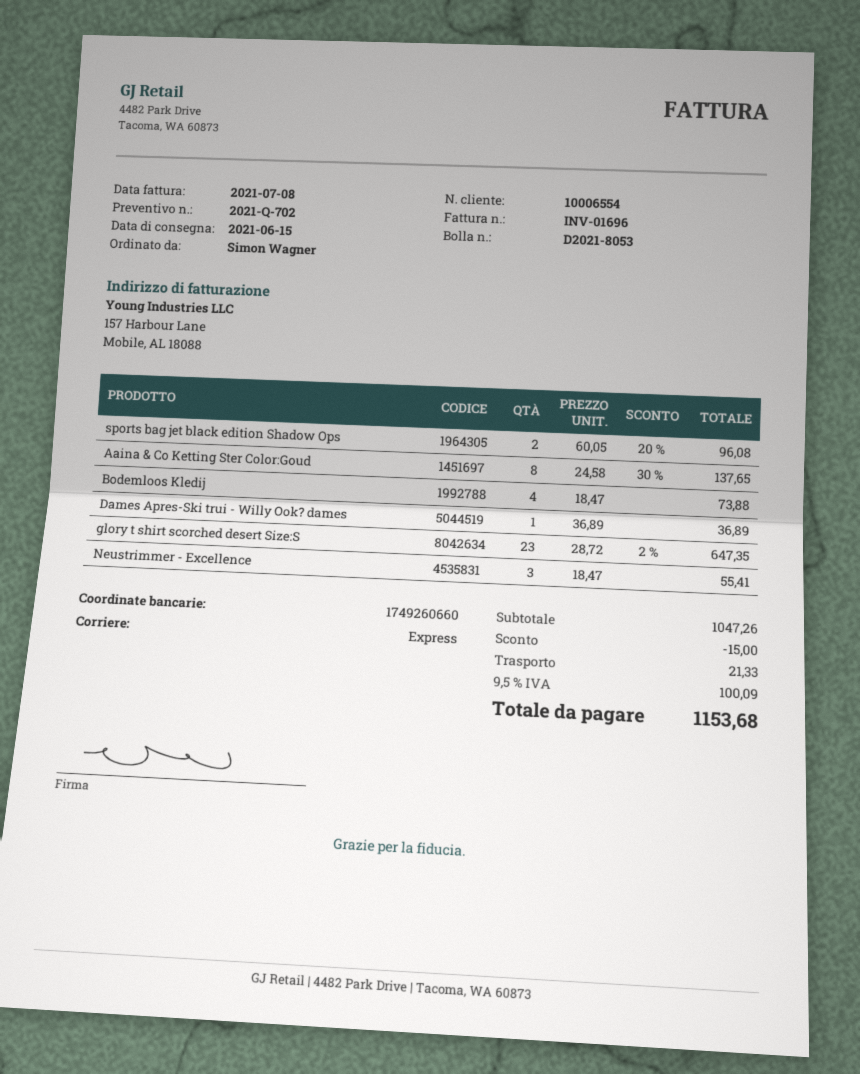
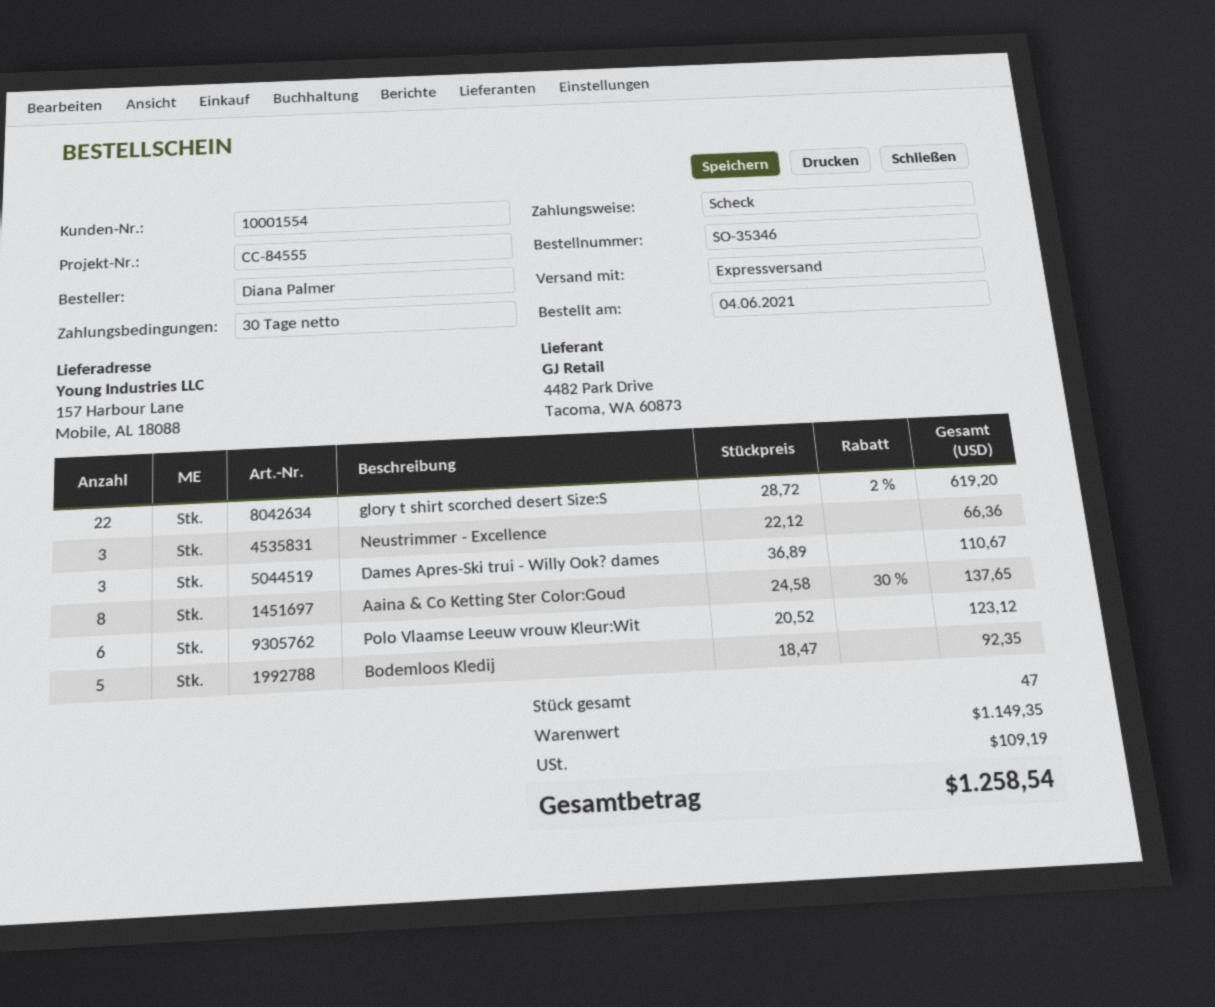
customer number: 10006554 -> 10001554
ordered by: Simon Wagner -> Diana Palmer
sports bag jet black edition Shadow Ops: 2 x 60.05 - 20% = 96.08 -> none
Bodemloos Kledij: 4 x 18.47 = 73.88 -> 5 x 18.47 = 92.35
Dames Apres-Ski trui - Willy Ook? dames: 1 x 36.89 = 36.89 -> 3 x 36.89 = 110.67
glory t shirt scorched desert Size:S: 23 x 28.72 - 2% = 647.35 -> 22 x 28.72 - 2% = 619.20
Neustrimmer - Excellence: 3 x 18.47 = 55.41 -> 3 x 22.12 = 66.36
Polo Vlaamse Leeuw vrouw Kleur:Wit: none -> 6 x 20.52 = 123.12
subtotal: 1047.26 -> 1149.35
discount: 15.00 -> none
shipping: 21.33 -> none
tax: 100.09 -> 109.19
total: 1153.68 -> 1258.54

